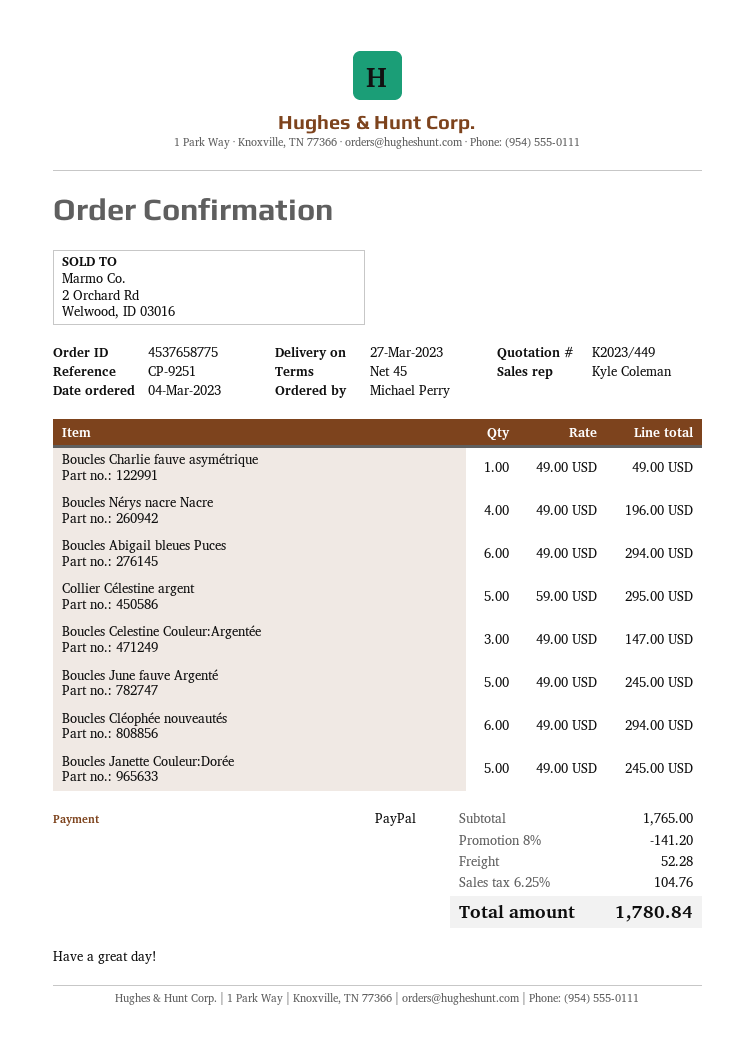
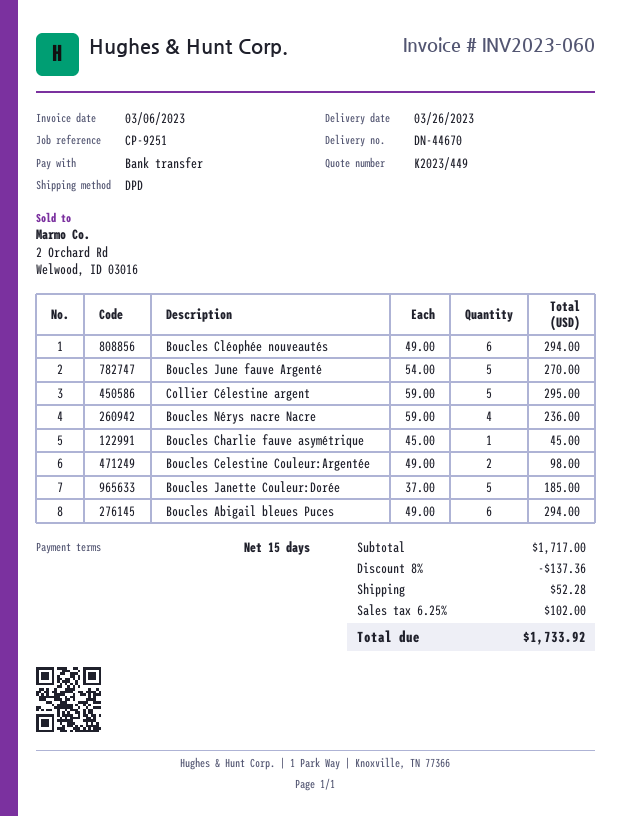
delivery date: 2023-03-27 -> 2023-03-26
payment terms: 45 days -> 15 days
payment method: PayPal -> bank transfer
Boucles Charlie fauve asymétrique: 1 x 49.00 = 49.00 -> 1 x 45.00 = 45.00
Boucles Nérys nacre Nacre: 4 x 49.00 = 196.00 -> 4 x 59.00 = 236.00
Boucles Celestine Couleur:Argentée: 3 x 49.00 = 147.00 -> 2 x 49.00 = 98.00
Boucles June fauve Argenté: 5 x 49.00 = 245.00 -> 5 x 54.00 = 270.00
Boucles Janette Couleur:Dorée: 5 x 49.00 = 245.00 -> 5 x 37.00 = 185.00
subtotal: 1765.00 -> 1717.00
discount: 8% = 141.20 -> 8% = 137.36
tax: 6.25% = 104.76 -> 6.25% = 102.00
total: 1780.84 -> 1733.92

